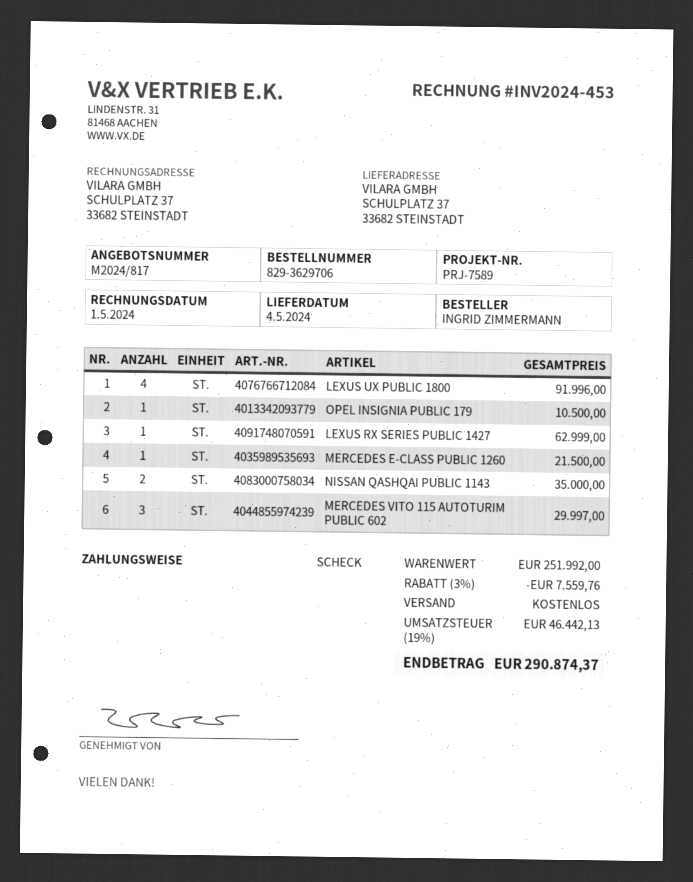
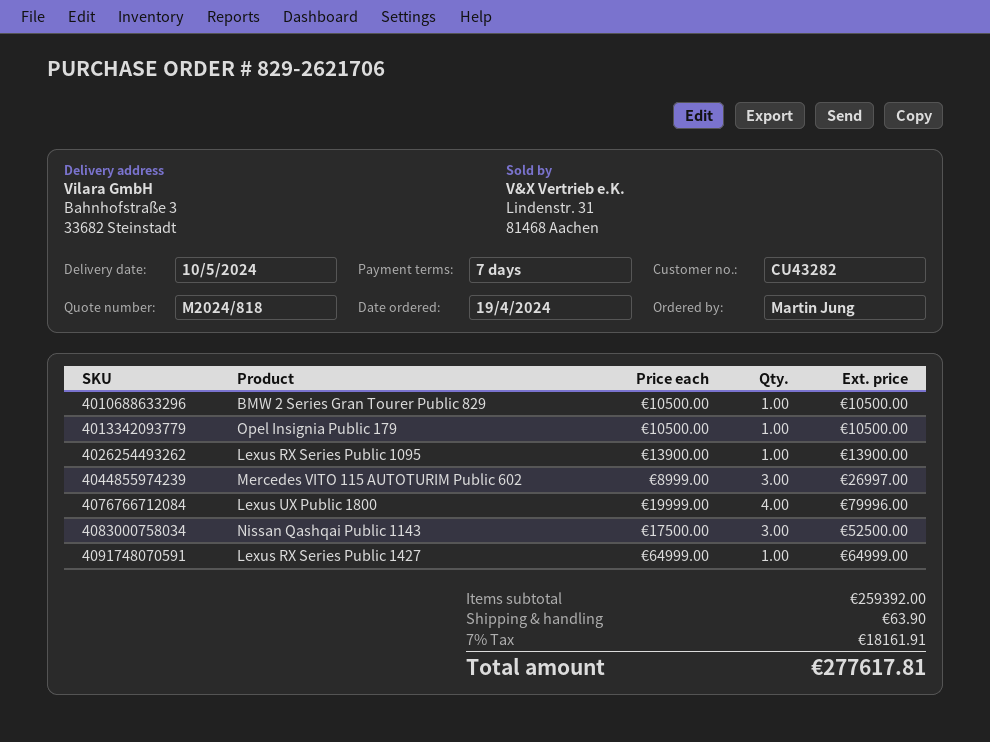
quote number: M2024/817 -> M2024/818
order number: 829-3629706 -> 829-2621706
delivery date: 2024-05-04 -> 2024-05-10
ordered by: INGRID ZIMMERMANN -> Martin Jung
ship to: SCHULPLATZ 37, 33682 STEINSTADT -> Bahnhofstraße 3, 33682 Steinstadt
LEXUS UX PUBLIC 1800: 4 for 91996.00 -> 4 for 79996.00
LEXUS RX SERIES PUBLIC 1427: 1 for 62999.00 -> 1 for 64999.00
MERCEDES E-CLASS PUBLIC 1260: 1 for 21500.00 -> none
NISSAN QASHQAI PUBLIC 1143: 2 for 35000.00 -> 3 for 52500.00
MERCEDES VITO 115 AUTOTURIM PUBLIC 602: 3 for 29997.00 -> 3 for 26997.00
BMW 2 Series Gran Tourer Public 829: none -> 1 for 10500.00
Lexus RX Series Public 1095: none -> 1 for 13900.00
subtotal: 251992.00 -> 259392.00
discount: 3% = 7559.76 -> none
shipping: 0.00 -> 63.90
tax: 19% = 46442.13 -> 7% = 18161.91
total: 290874.37 -> 277617.81

